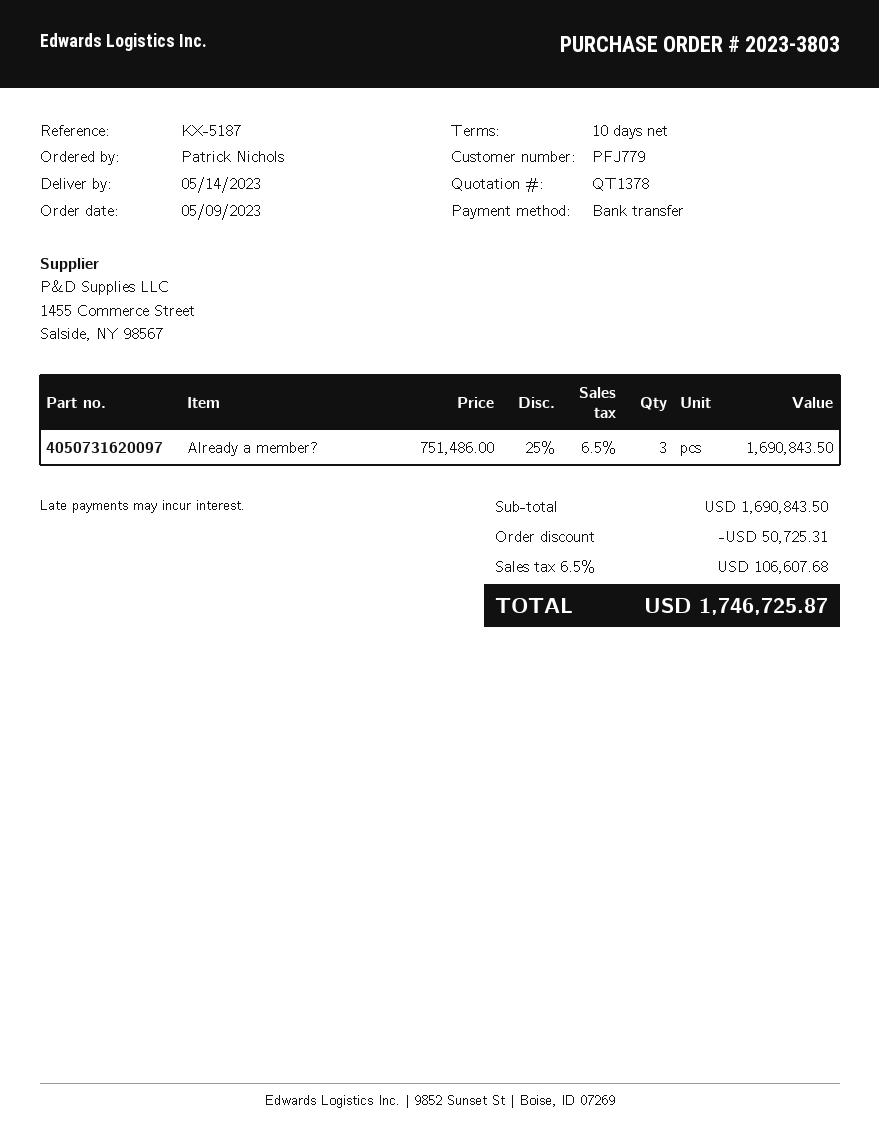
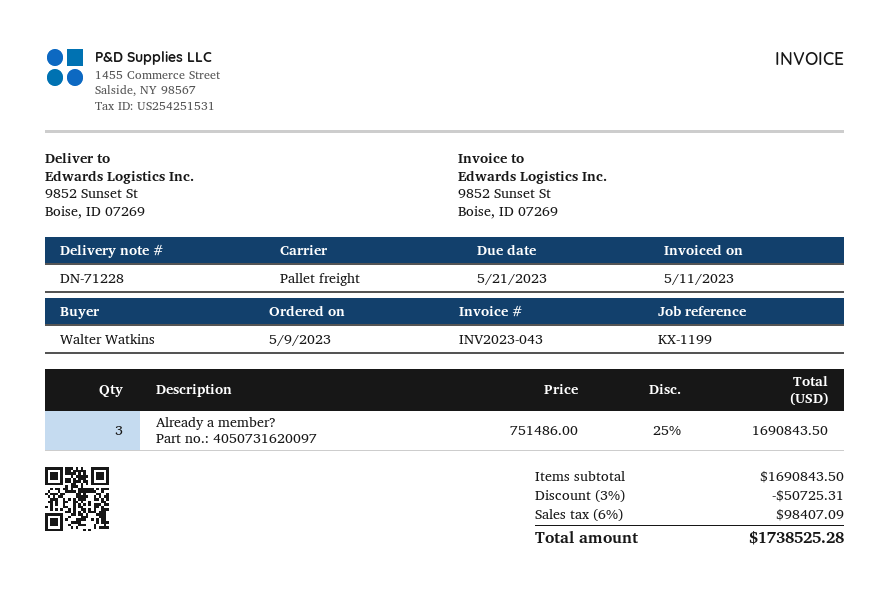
reference: KX-5187 -> KX-1199
ordered by: Patrick Nichols -> Walter Watkins
tax: 6.5% = 106607.68 -> 6% = 98407.09
total: 1746725.87 -> 1738525.28

